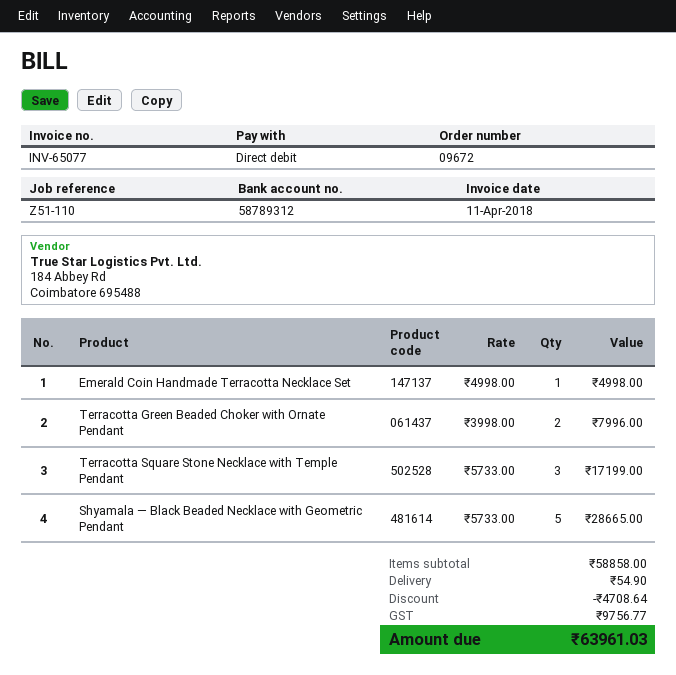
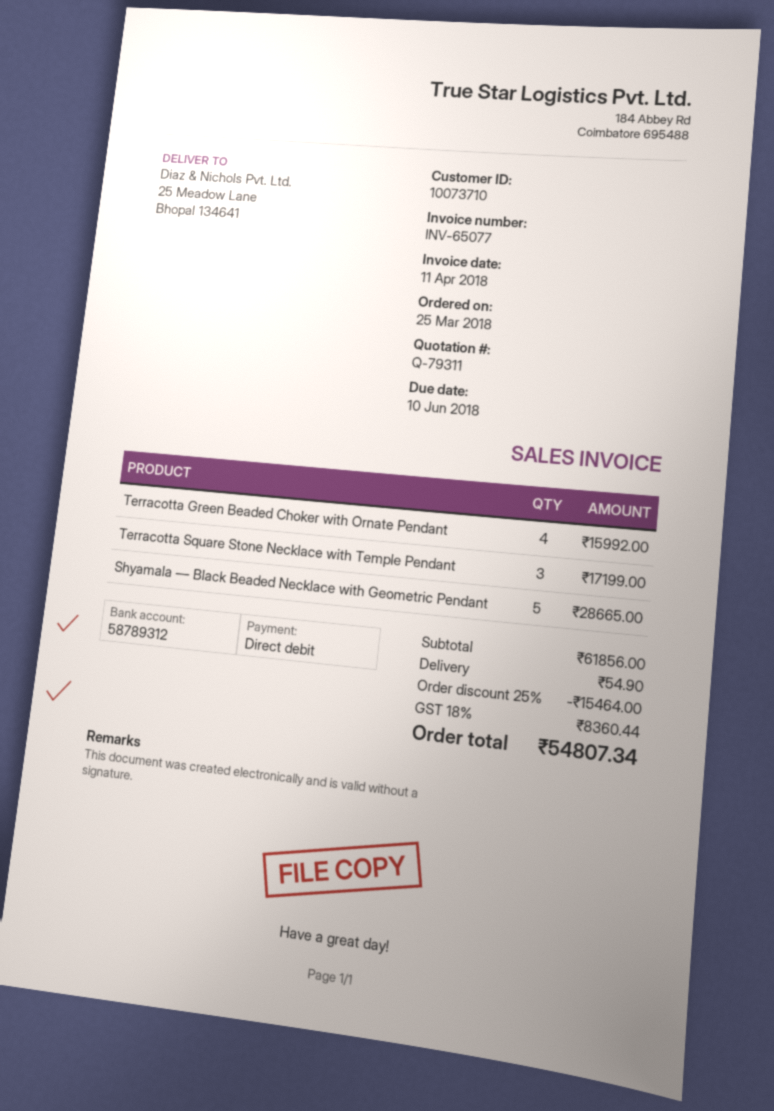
Emerald Coin Handmade Terracotta Necklace Set: 1 for 4998.00 -> none
Terracotta Green Beaded Choker with Ornate Pendant: 2 for 7996.00 -> 4 for 15992.00
subtotal: 58858.00 -> 61856.00
discount: 4708.64 -> 15464.00
tax: 9756.77 -> 8360.44
total: 63961.03 -> 54807.34

